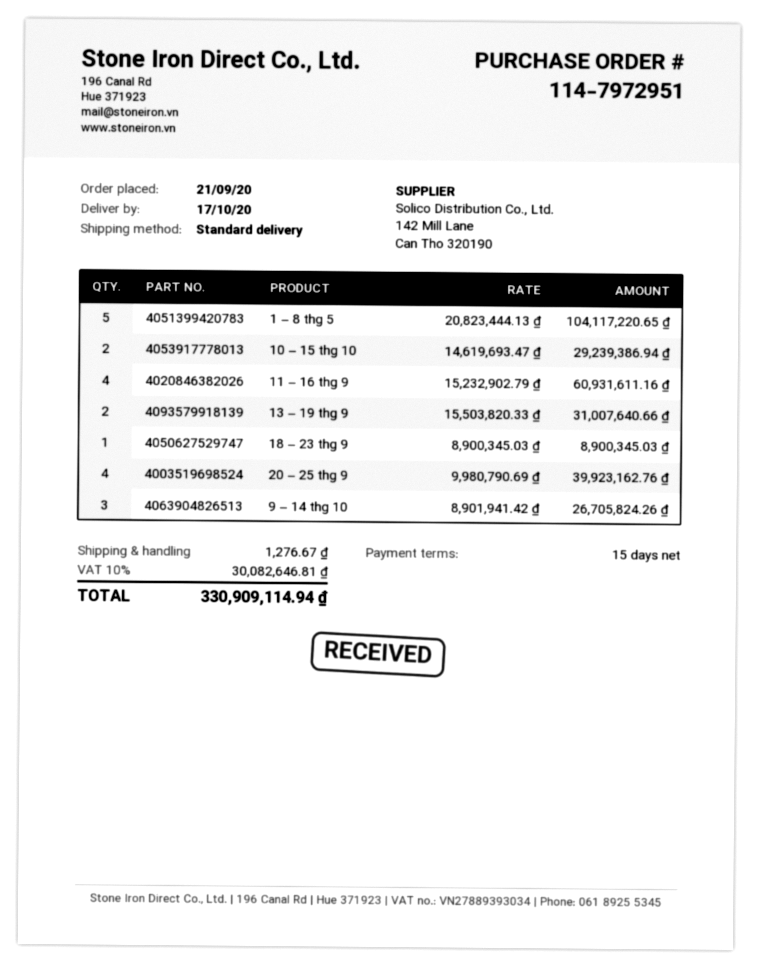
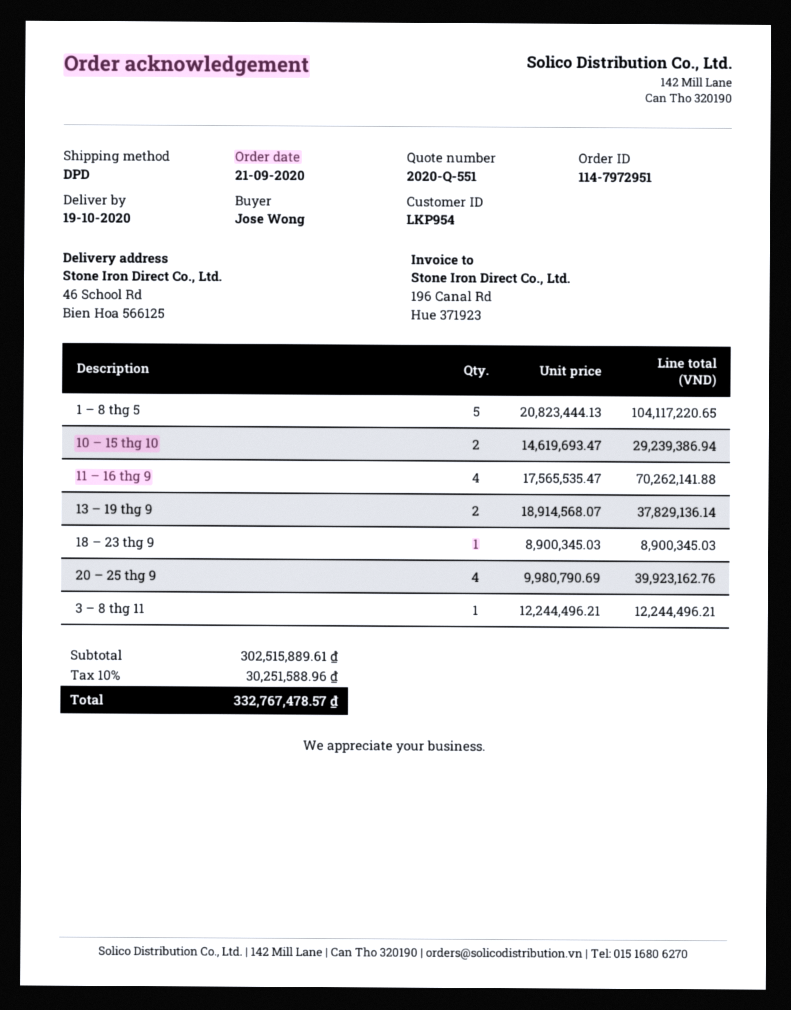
delivery date: 2020-10-17 -> 2020-10-19
shipping method: standard -> DPD
11 – 16 thg 9: 4 x 15232902.79 = 60931611.16 -> 4 x 17565535.47 = 70262141.88
13 – 19 thg 9: 2 x 15503820.33 = 31007640.66 -> 2 x 18914568.07 = 37829136.14
9 – 14 thg 10: 3 x 8901941.42 = 26705824.26 -> none
3 – 8 thg 11: none -> 1 x 12244496.21 = 12244496.21
shipping: 1276.67 -> none
tax: 10% = 30082646.81 -> 10% = 30251588.96
total: 330909114.94 -> 332767478.57

